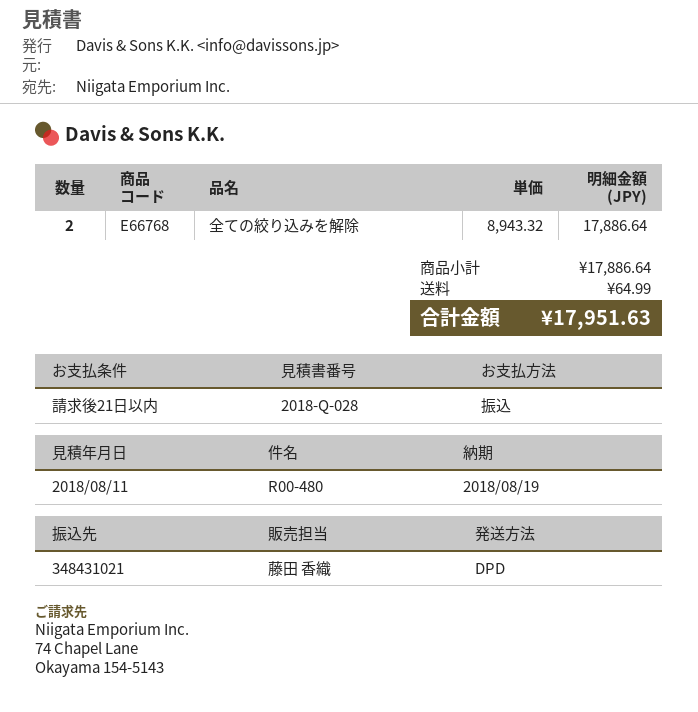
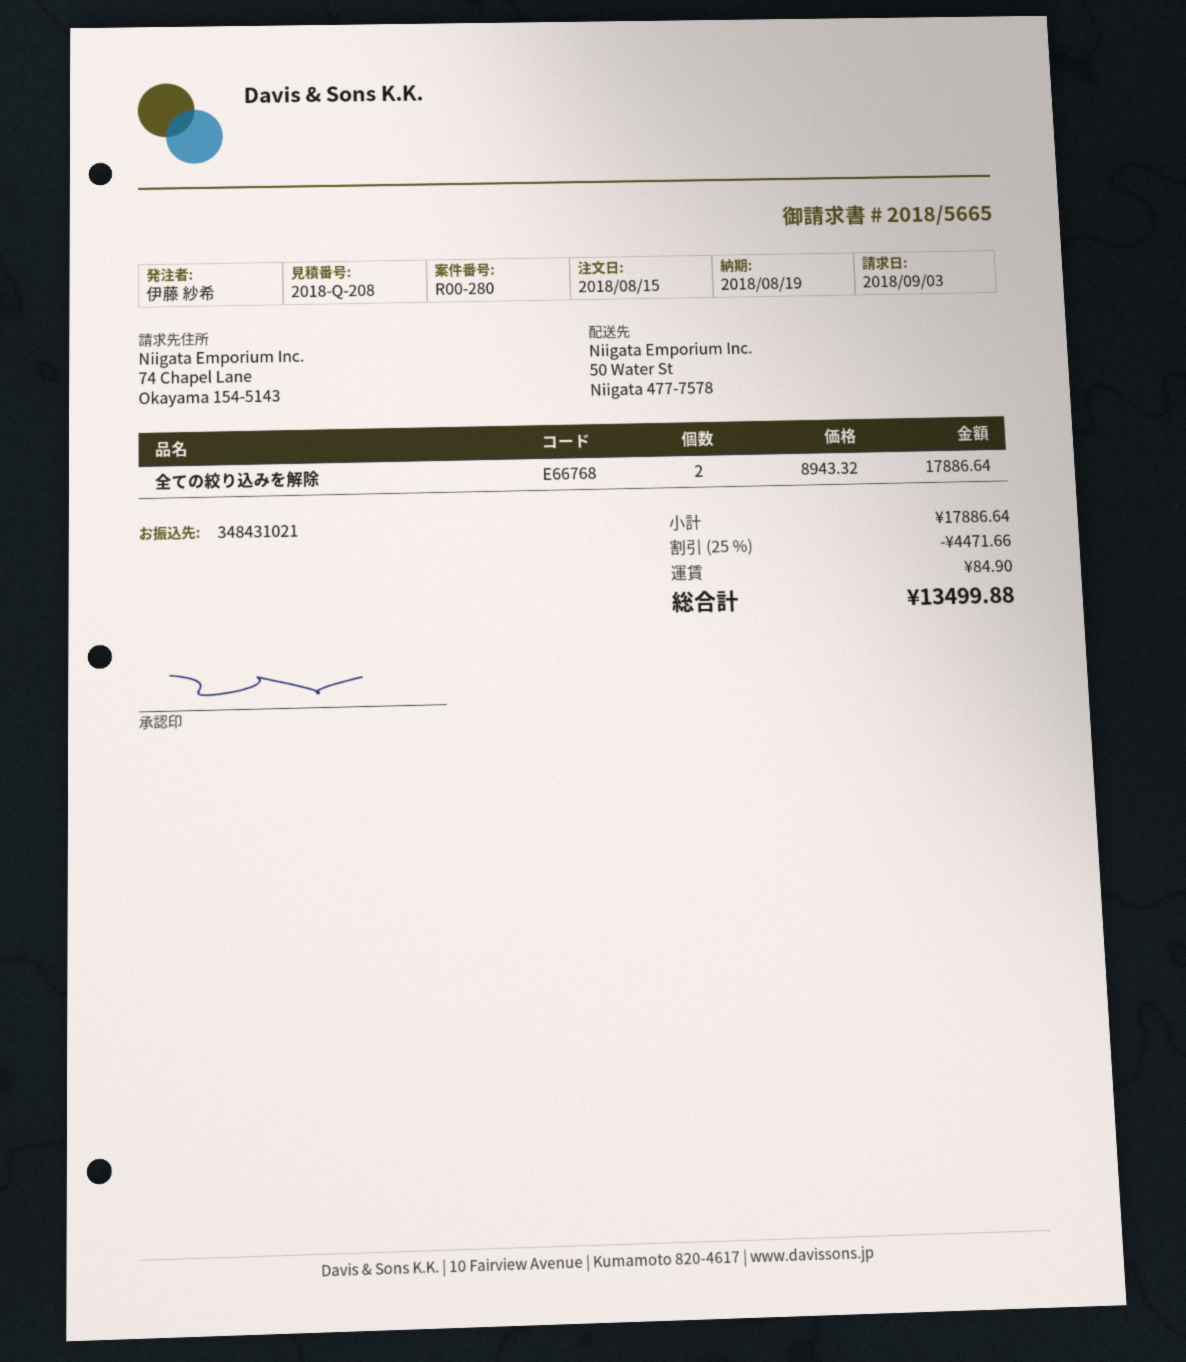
quote number: 2018-Q-028 -> 2018-Q-208
reference: R00-480 -> R00-280
discount: none -> 25% = 4471.66
shipping: 64.99 -> 84.90
total: 17951.63 -> 13499.88

